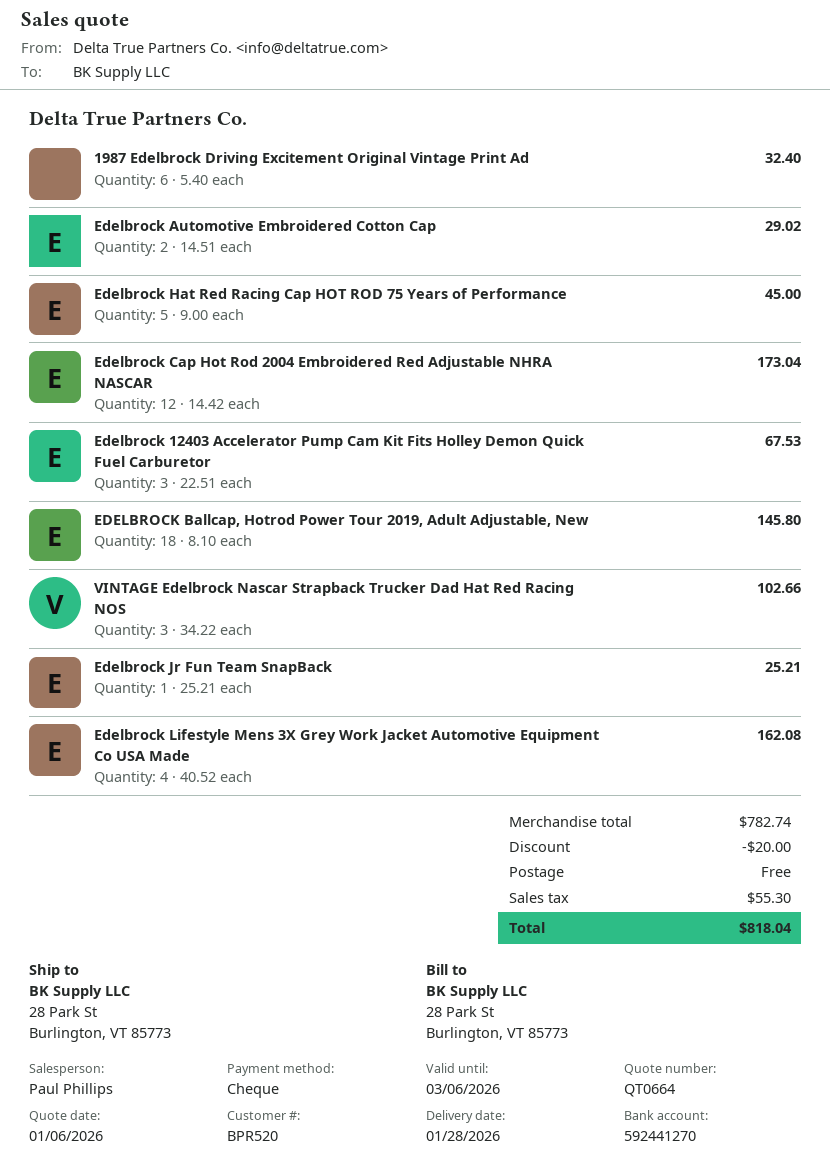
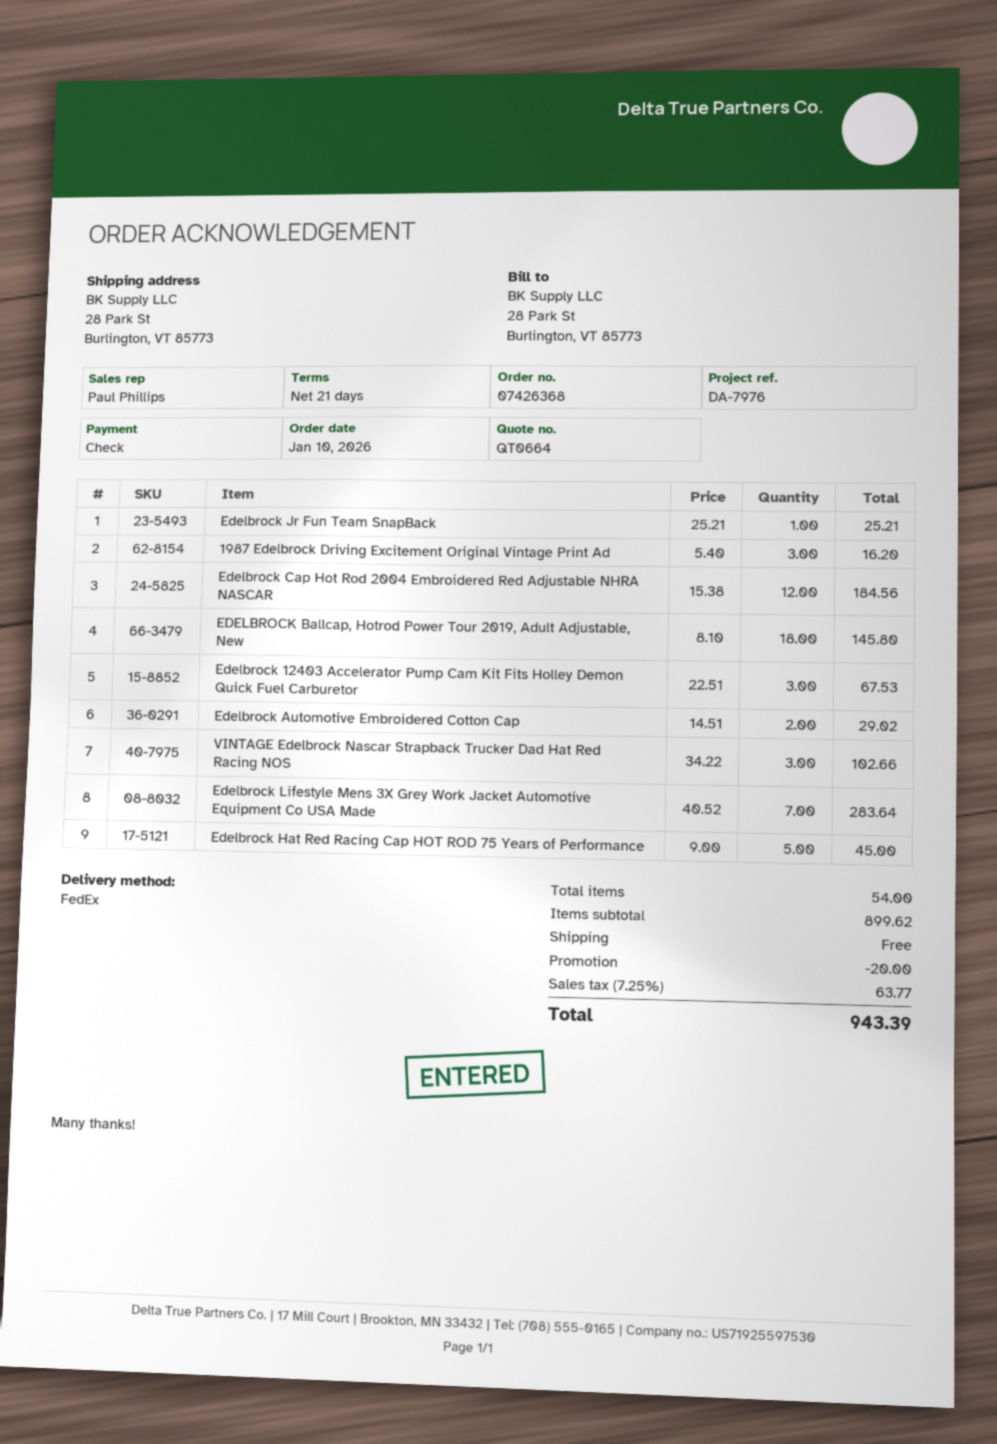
1987 Edelbrock Driving Excitement Original Vintage Print Ad: 6 x 5.40 = 32.40 -> 3 x 5.40 = 16.20
Edelbrock Cap Hot Rod 2004 Embroidered Red Adjustable NHRA NASCAR: 12 x 14.42 = 173.04 -> 12 x 15.38 = 184.56
Edelbrock Lifestyle Mens 3X Grey Work Jacket Automotive Equipment Co USA Made: 4 x 40.52 = 162.08 -> 7 x 40.52 = 283.64
subtotal: 782.74 -> 899.62
tax: 55.30 -> 63.77
total: 818.04 -> 943.39

